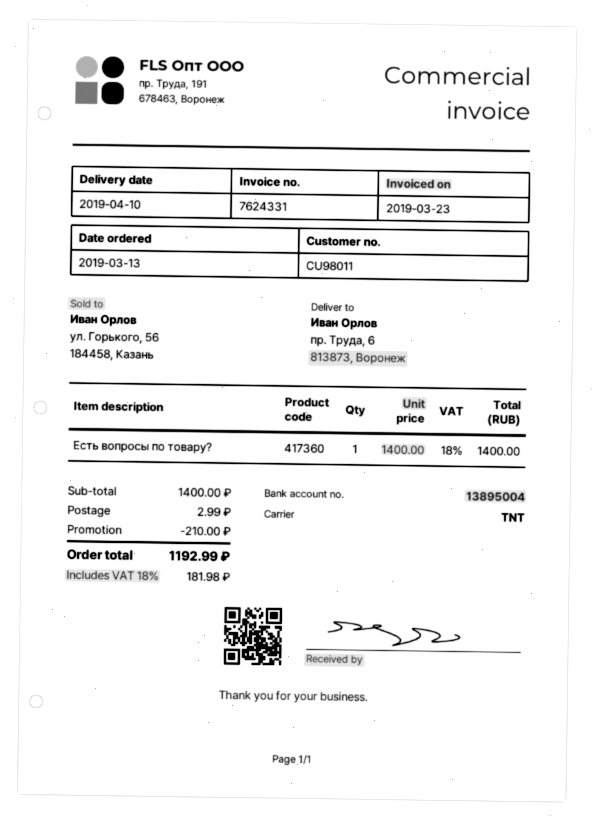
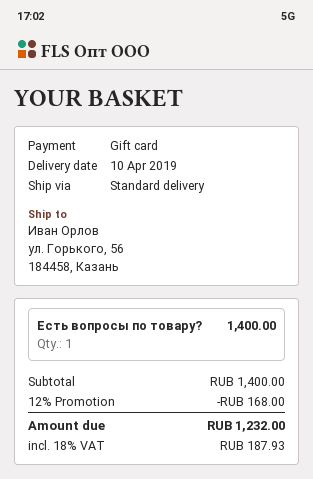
shipping method: TNT -> standard
ship to: пр. Труда, 6, 813873, Воронеж -> ул. Горького, 56, 184458, Казань
discount: 210.00 -> 168.00
shipping: 2.99 -> none
tax: 18% = 181.98 -> 18% = 187.93
total: 1192.99 -> 1232.00

